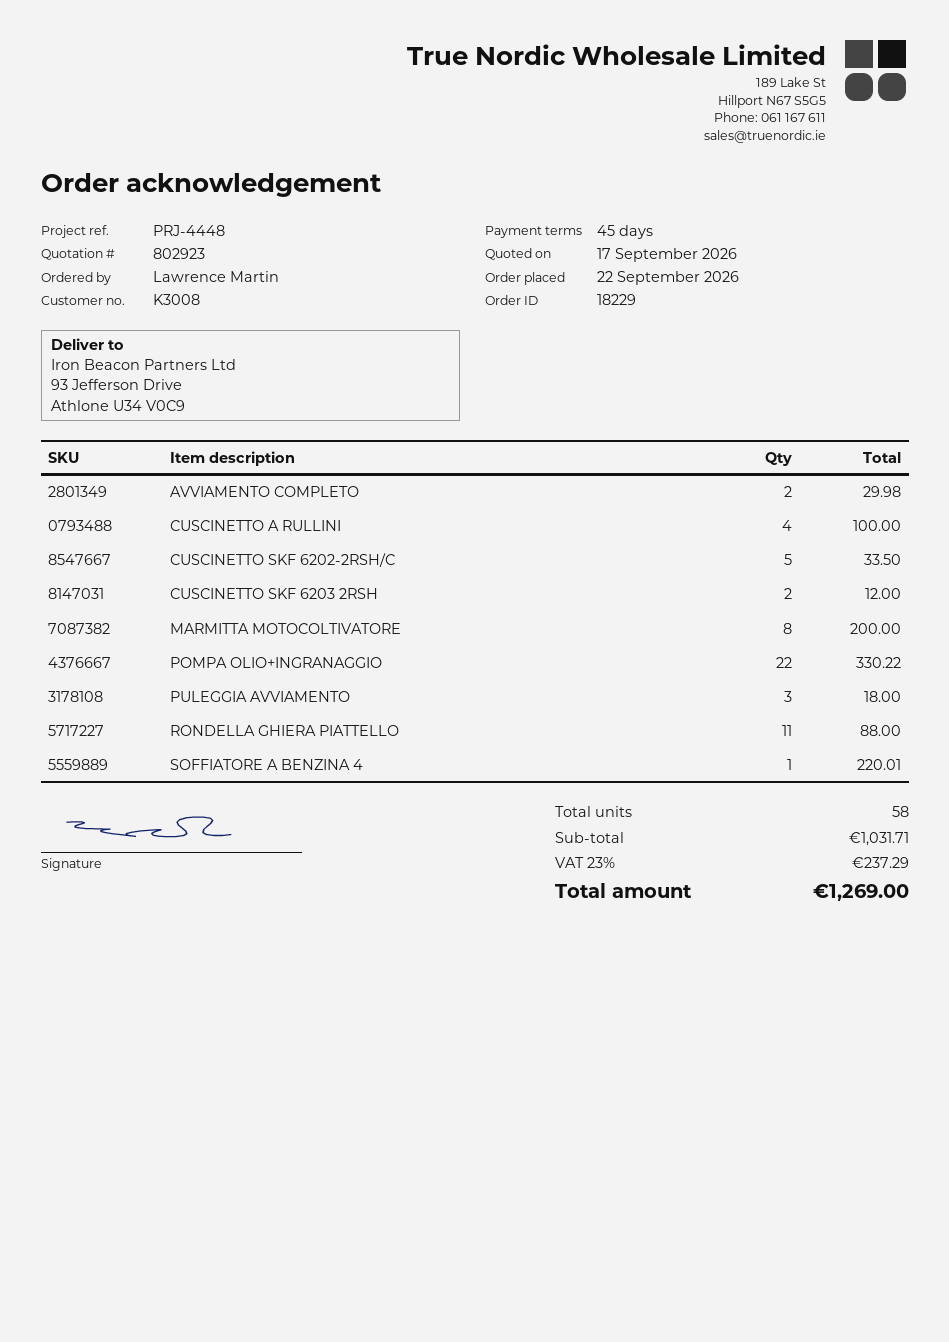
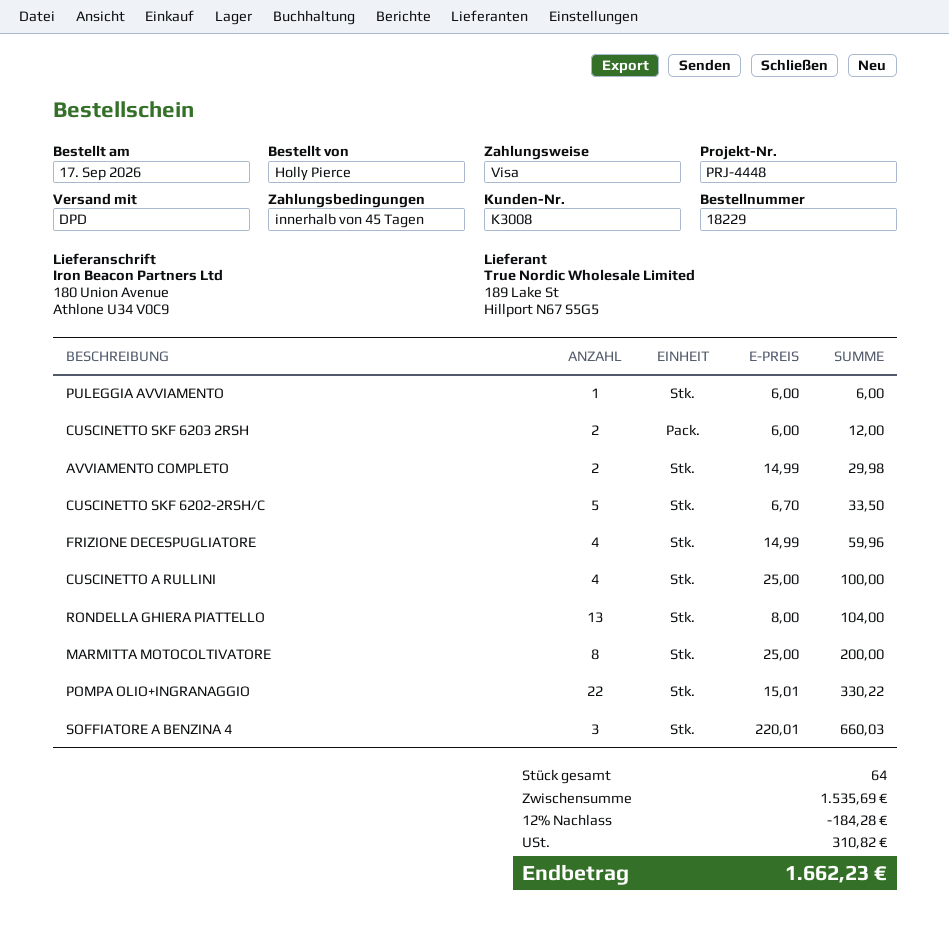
order date: 2026-09-22 -> 2026-09-17
ordered by: Lawrence Martin -> Holly Pierce
ship to: 93 Jefferson Drive, Athlone U34 V0C9 -> 180 Union Avenue, Athlone U34 V0C9
PULEGGIA AVVIAMENTO: 3 for 18.00 -> 1 for 6.00
RONDELLA GHIERA PIATTELLO: 11 for 88.00 -> 13 for 104.00
SOFFIATORE A BENZINA 4: 1 for 220.01 -> 3 for 660.03
FRIZIONE DECESPUGLIATORE: none -> 4 for 59.96
total quantity: 58 -> 64
subtotal: 1031.71 -> 1535.69
discount: none -> 12% = 184.28
tax: 237.29 -> 310.82
total: 1269.00 -> 1662.23

